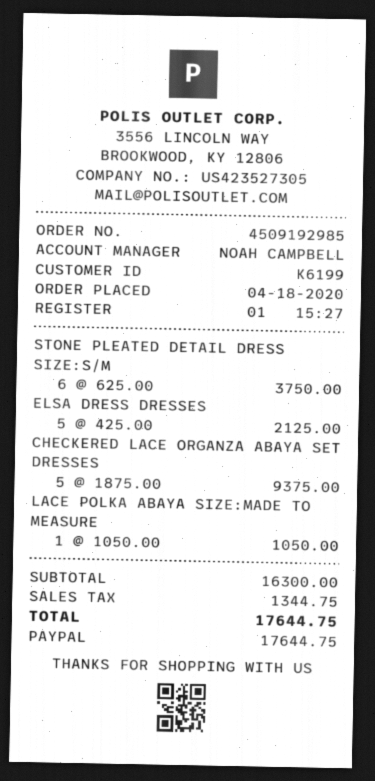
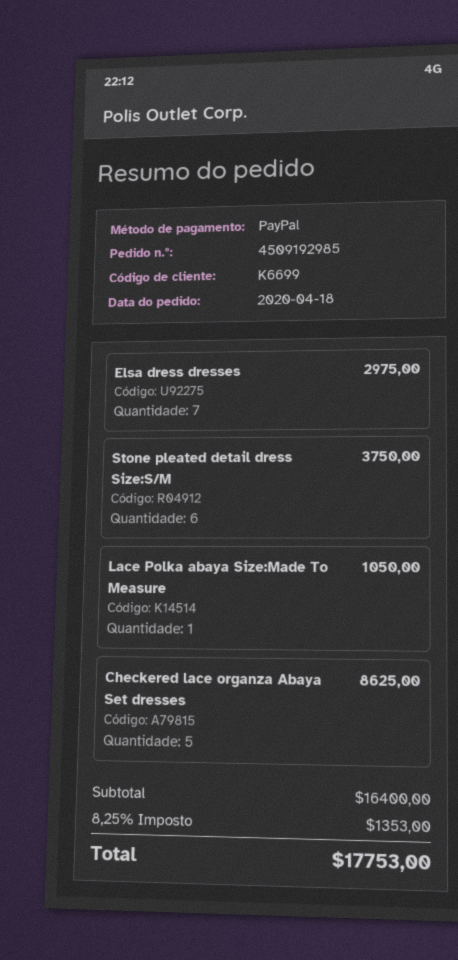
customer number: K6199 -> K6699
ELSA DRESS DRESSES: 5 for 2125.00 -> 7 for 2975.00
CHECKERED LACE ORGANZA ABAYA SET DRESSES: 5 for 9375.00 -> 5 for 8625.00
subtotal: 16300.00 -> 16400.00
tax: 1344.75 -> 1353.00
total: 17644.75 -> 17753.00

